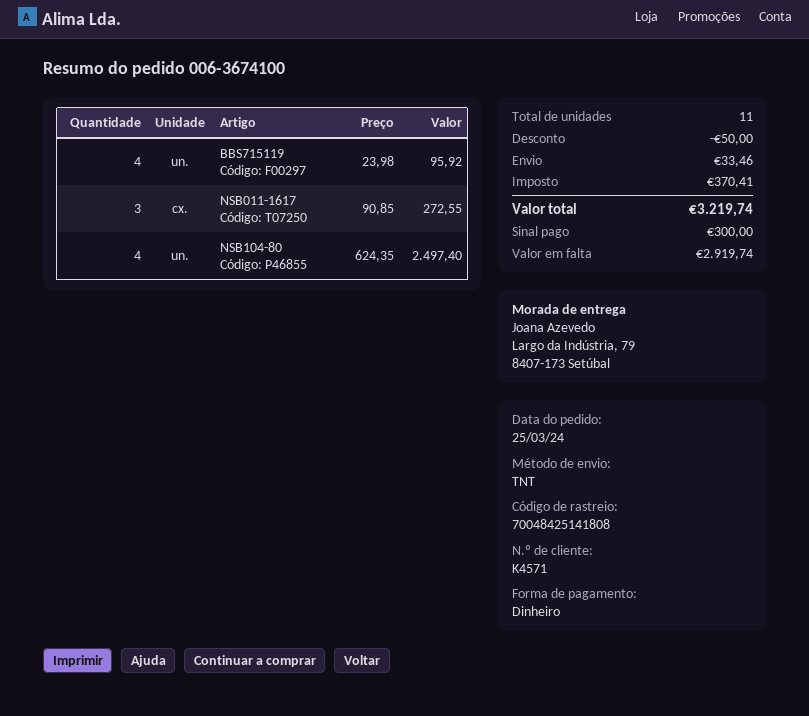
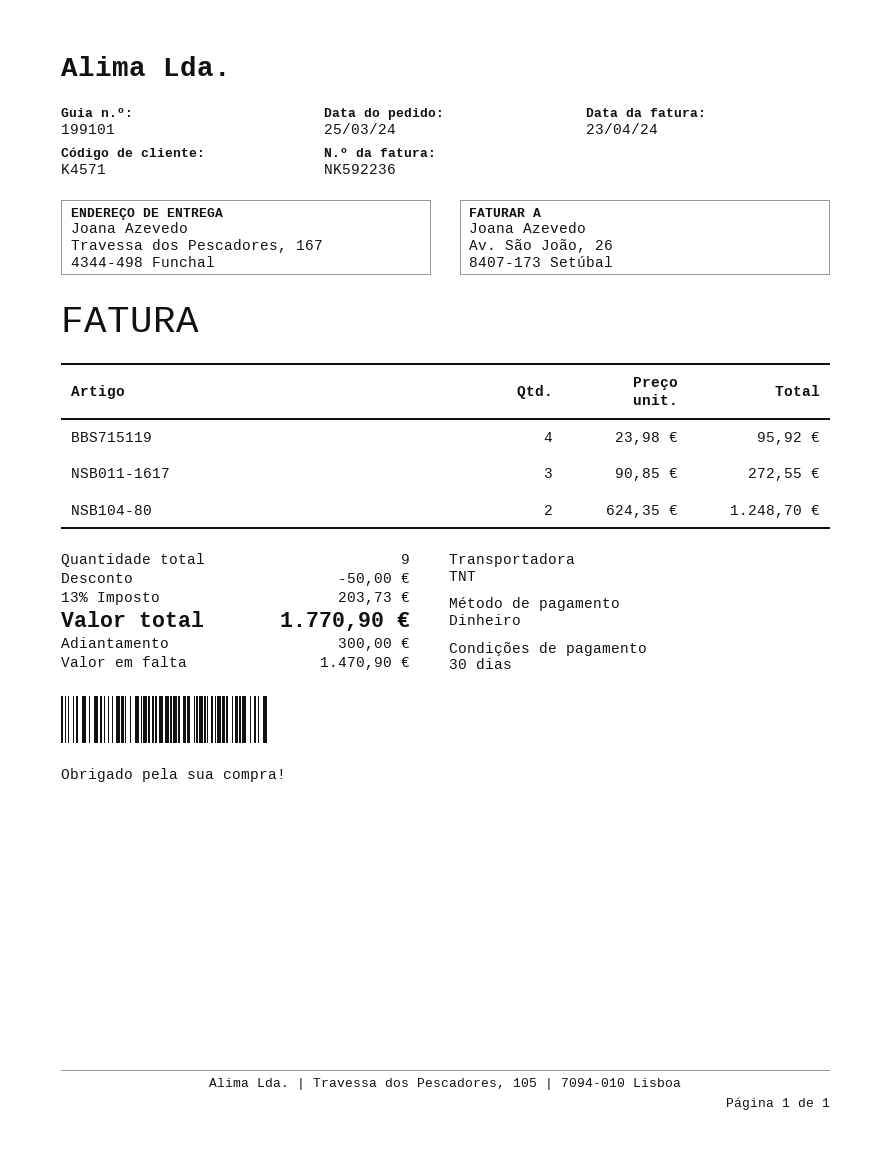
ship to: Largo da Indústria, 79, 8407-173 Setúbal -> Travessa dos Pescadores, 167, 4344-498 Funchal
NSB104-80: 4 x 624.35 = 2497.40 -> 2 x 624.35 = 1248.70
total quantity: 11 -> 9
shipping: 33.46 -> none
tax: 370.41 -> 203.73
total: 3219.74 -> 1770.90
balance: 2919.74 -> 1470.90

